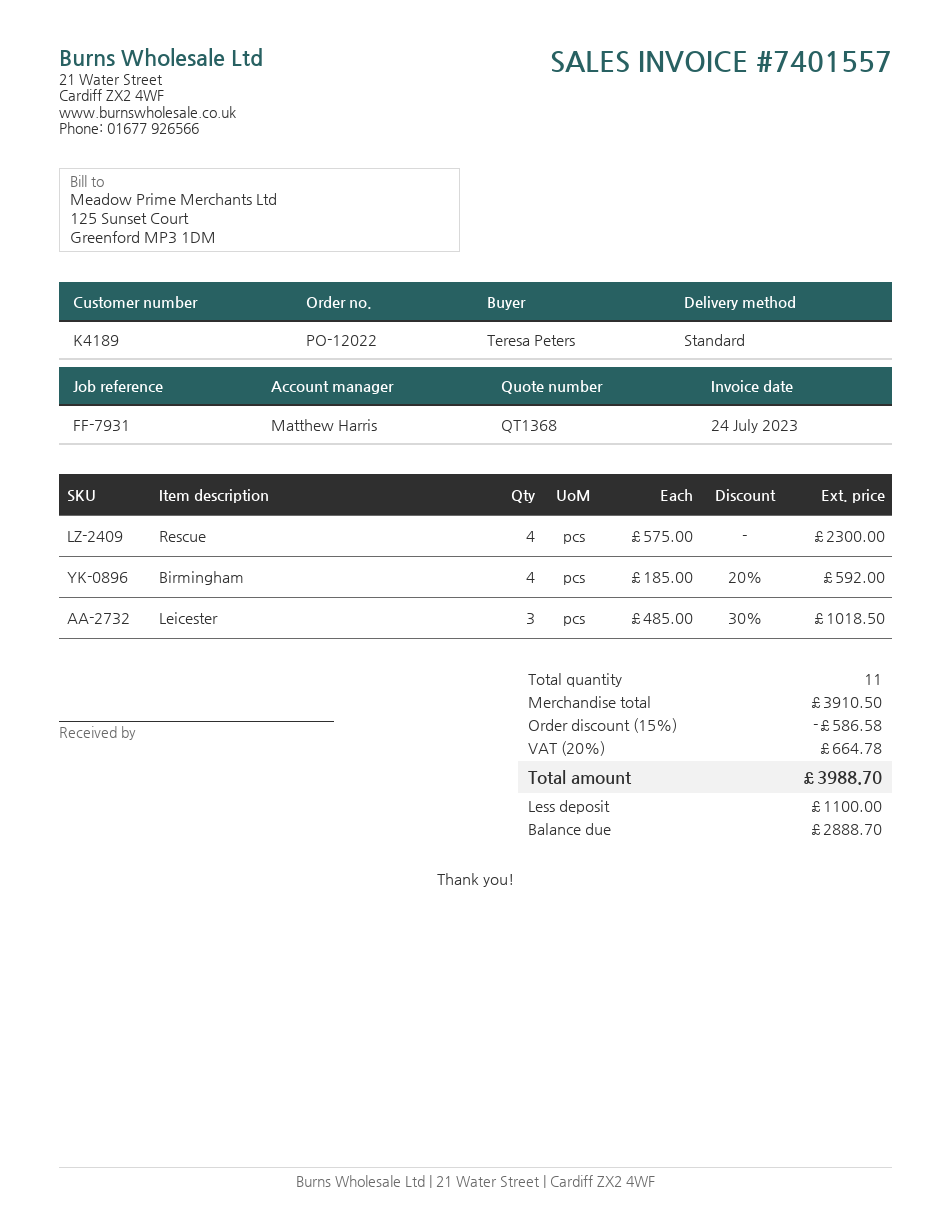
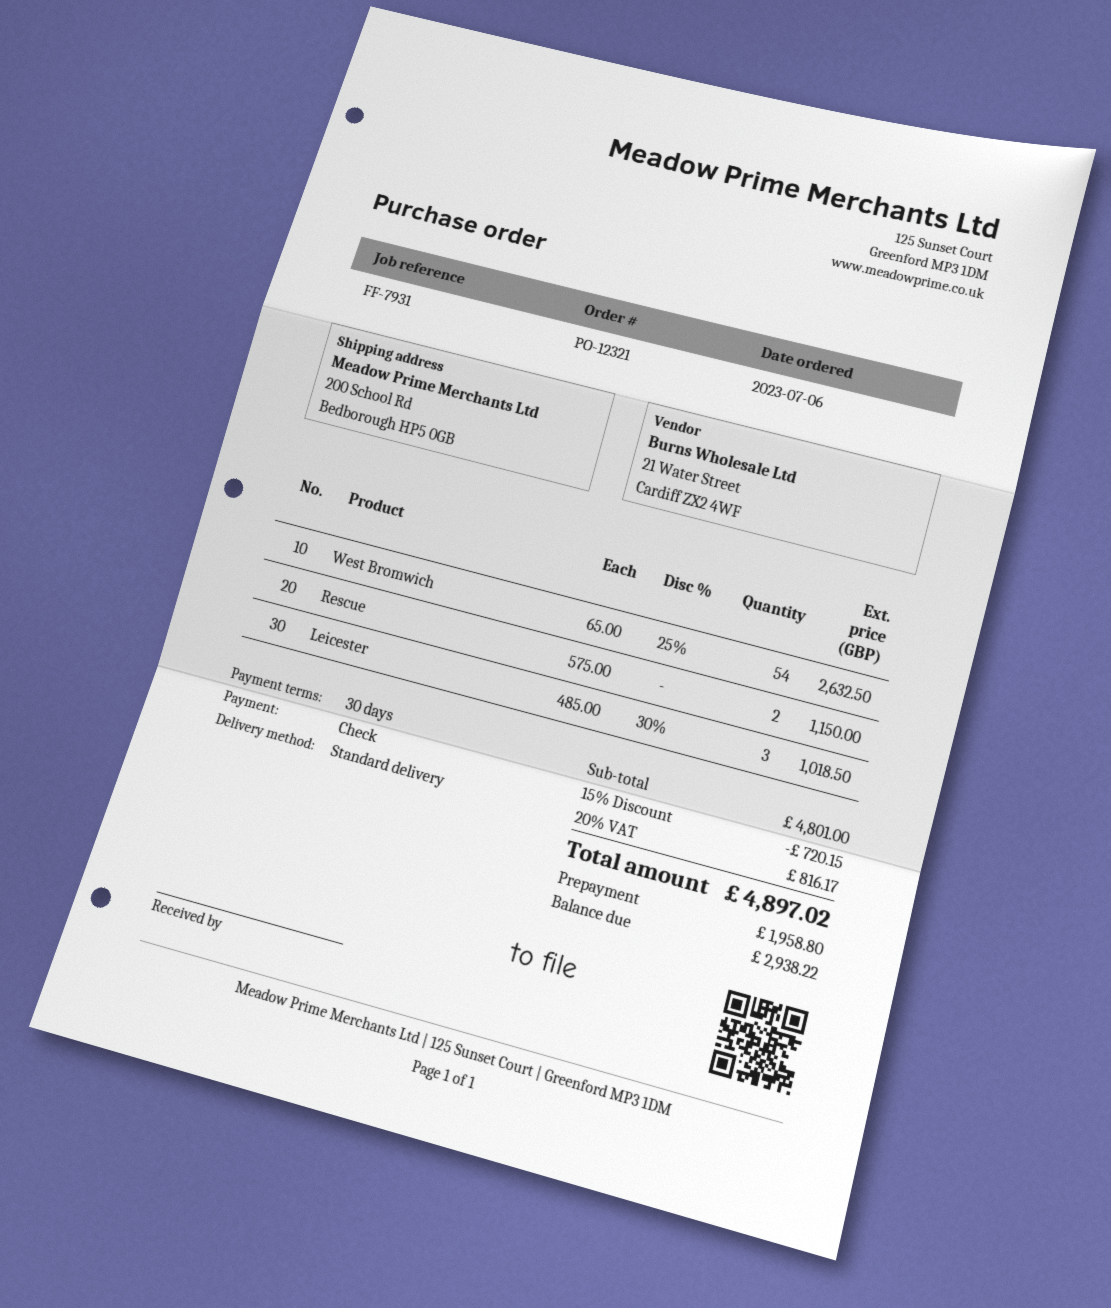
order number: PO-12022 -> PO-12321
Rescue: 4 x 575.00 = 2300.00 -> 2 x 575.00 = 1150.00
Birmingham: 4 x 185.00 - 20% = 592.00 -> none
West Bromwich: none -> 54 x 65.00 - 25% = 2632.50
subtotal: 3910.50 -> 4801.00
discount: 15% = 586.58 -> 15% = 720.15
tax: 20% = 664.78 -> 20% = 816.17
total: 3988.70 -> 4897.02
deposit: 1100.00 -> 1958.80
balance: 2888.70 -> 2938.22

